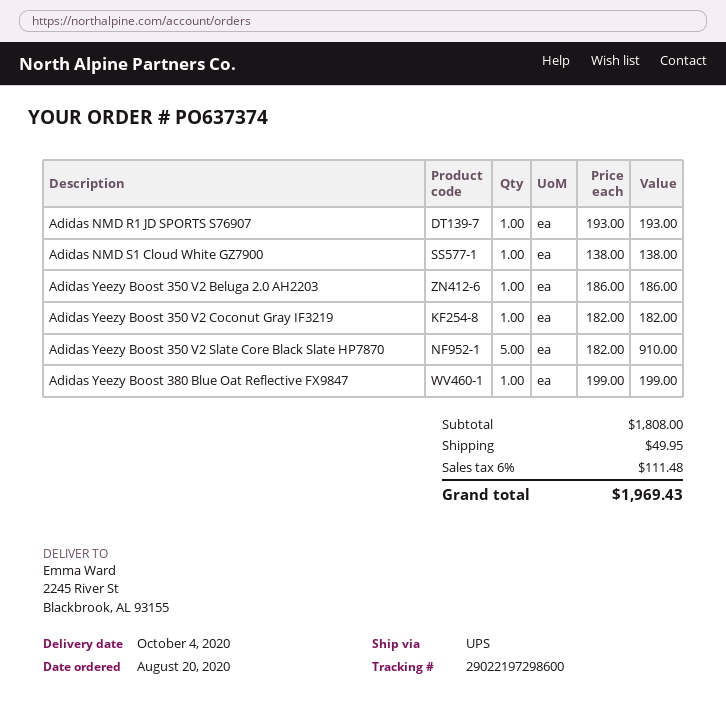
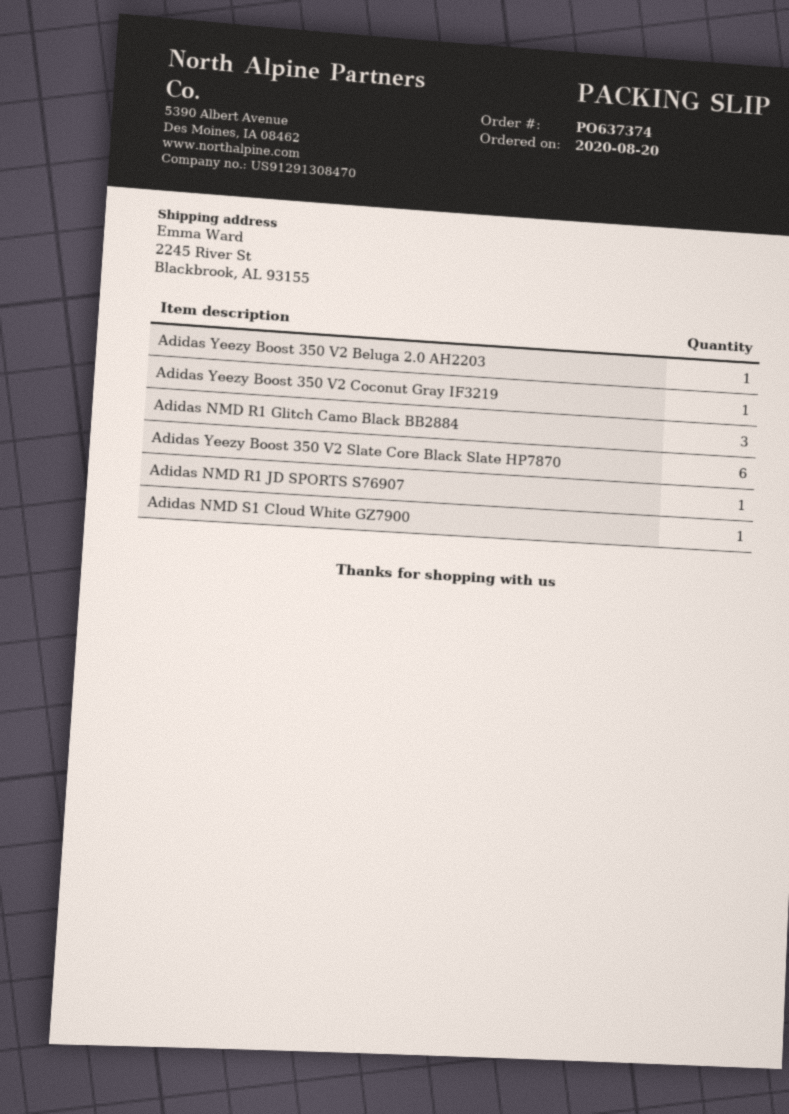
Adidas Yeezy Boost 350 V2 Slate Core Black Slate HP7870: 5 -> 6
Adidas Yeezy Boost 380 Blue Oat Reflective FX9847: 1 -> none
Adidas NMD R1 Glitch Camo Black BB2884: none -> 3

